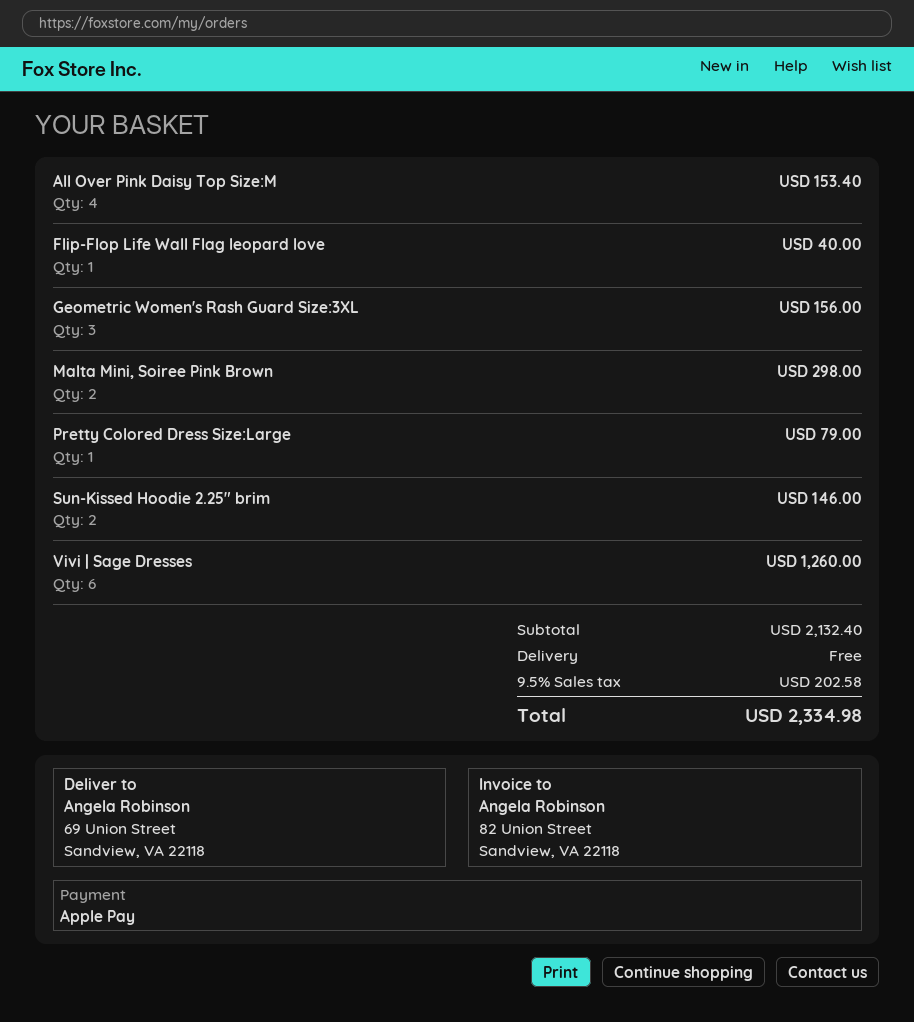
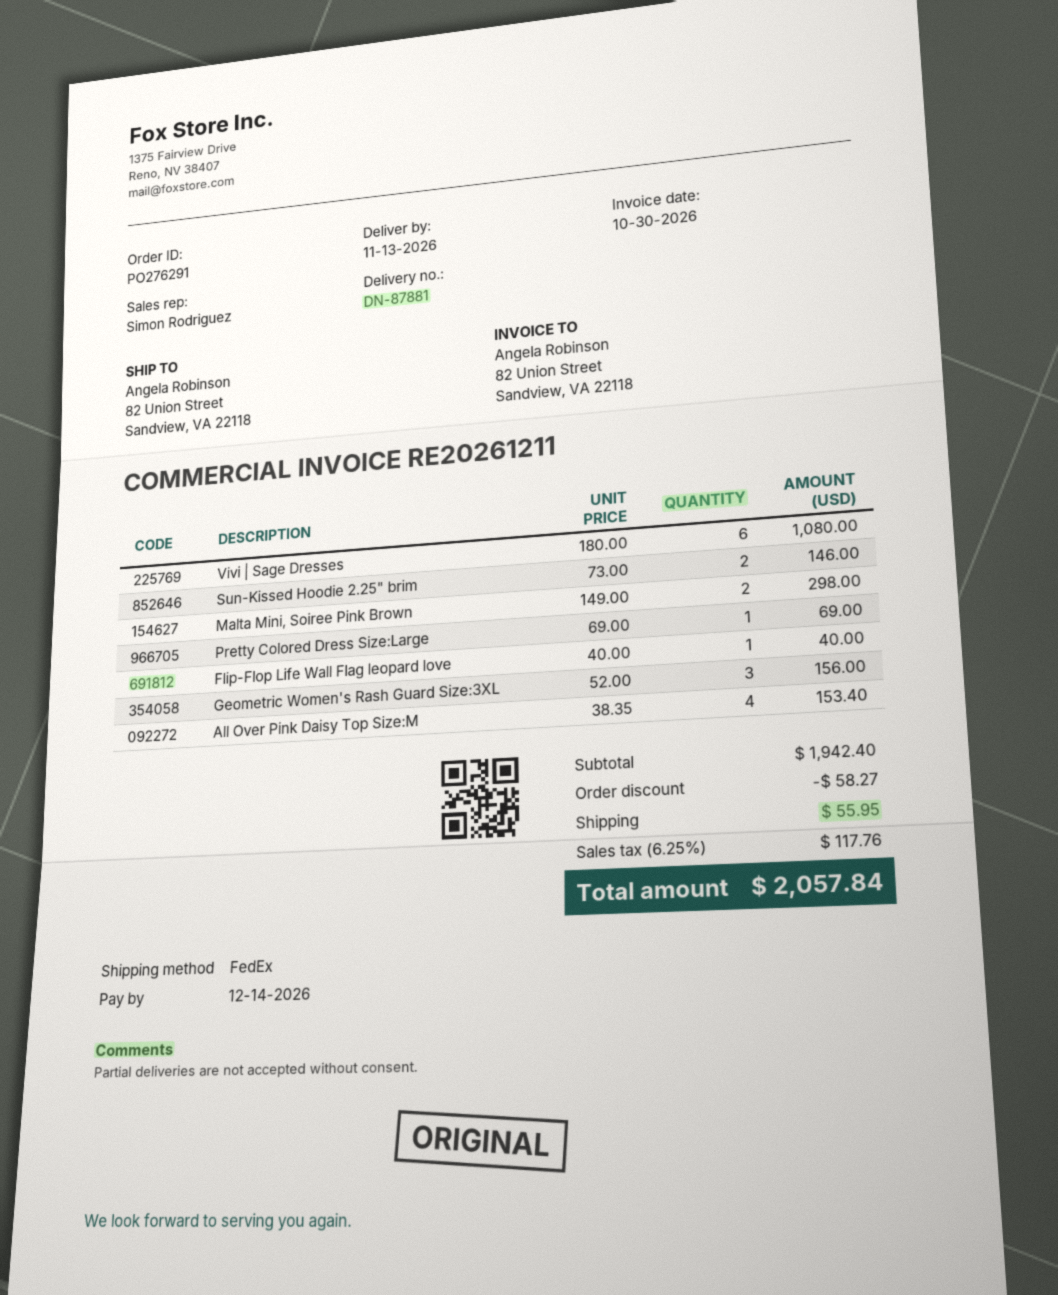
ship to: 69 Union Street, Sandview, VA 22118 -> 82 Union Street, Sandview, VA 22118
Pretty Colored Dress Size:Large: 1 for 79.00 -> 1 for 69.00
Vivi | Sage Dresses: 6 for 1260.00 -> 6 for 1080.00
subtotal: 2132.40 -> 1942.40
discount: none -> 58.27
shipping: 0.00 -> 55.95
tax: 9.5% = 202.58 -> 6.25% = 117.76
total: 2334.98 -> 2057.84

